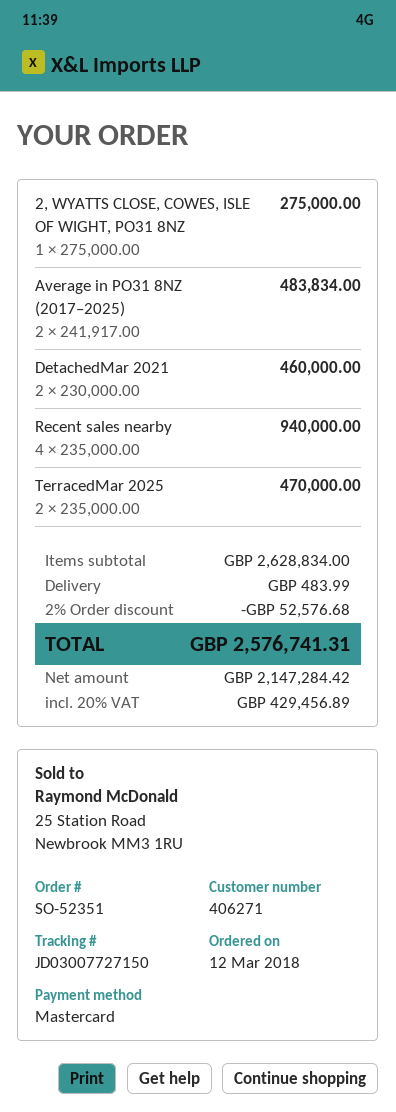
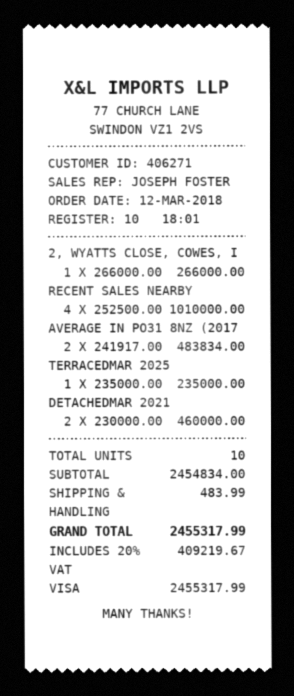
payment method: Mastercard -> Visa
2, WYATTS CLOSE, COWES, ISLE OF WIGHT, PO31 8NZ: 1 x 275000.00 = 275000.00 -> 1 x 266000.00 = 266000.00
Recent sales nearby: 4 x 235000.00 = 940000.00 -> 4 x 252500.00 = 1010000.00
TerracedMar 2025: 2 x 235000.00 = 470000.00 -> 1 x 235000.00 = 235000.00
subtotal: 2628834.00 -> 2454834.00
discount: 2% = 52576.68 -> none
tax: 20% = 429456.89 -> 20% = 409219.67
total: 2576741.31 -> 2455317.99

